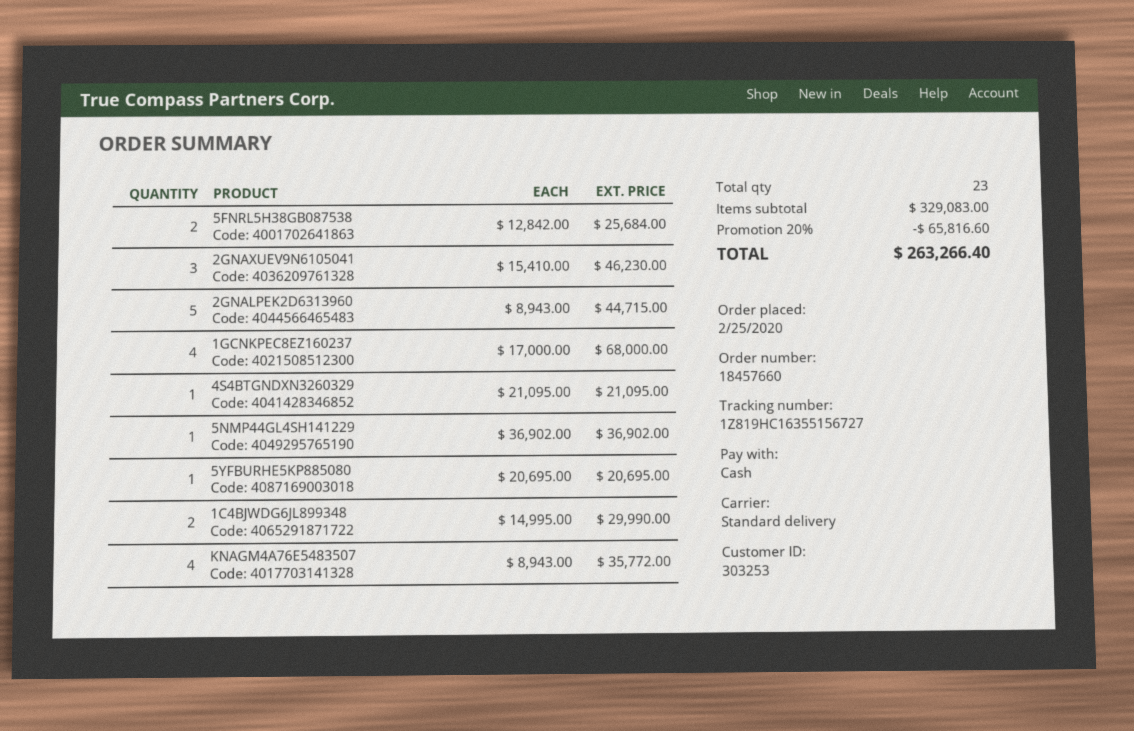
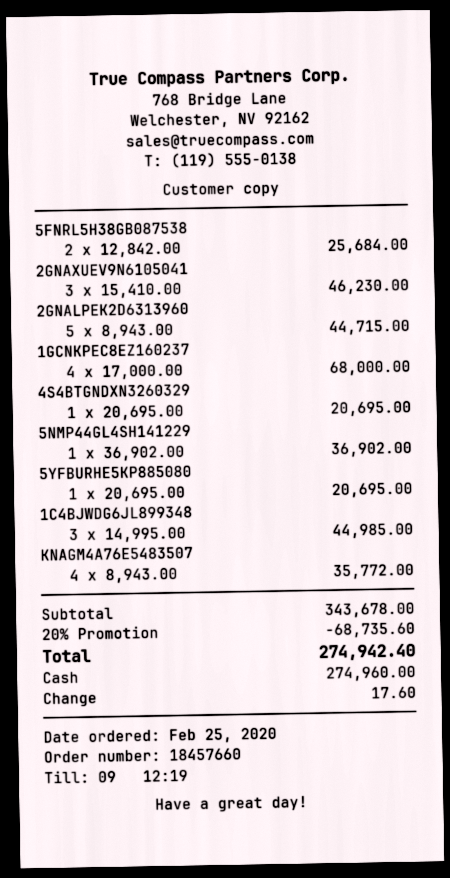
4S4BTGNDXN3260329: 1 x 21095.00 = 21095.00 -> 1 x 20695.00 = 20695.00
1C4BJWDG6JL899348: 2 x 14995.00 = 29990.00 -> 3 x 14995.00 = 44985.00
subtotal: 329083.00 -> 343678.00
discount: 20% = 65816.60 -> 20% = 68735.60
total: 263266.40 -> 274942.40

